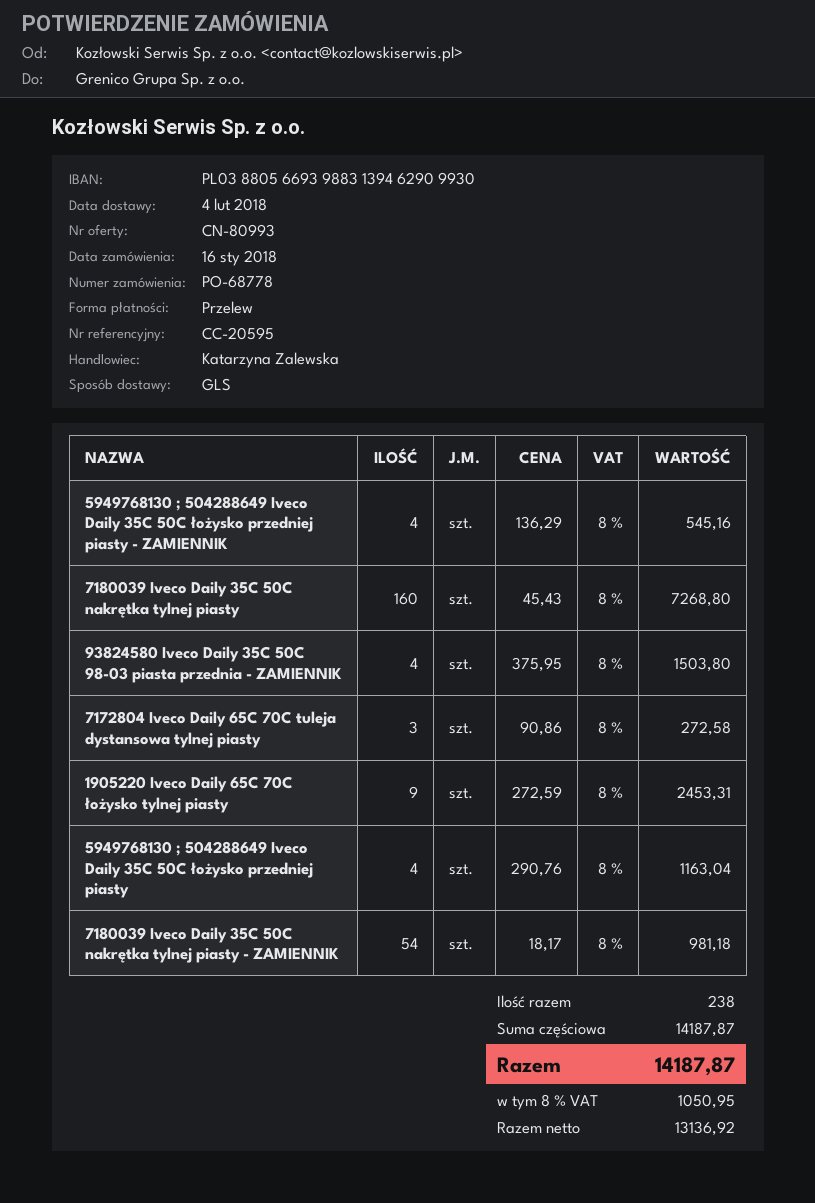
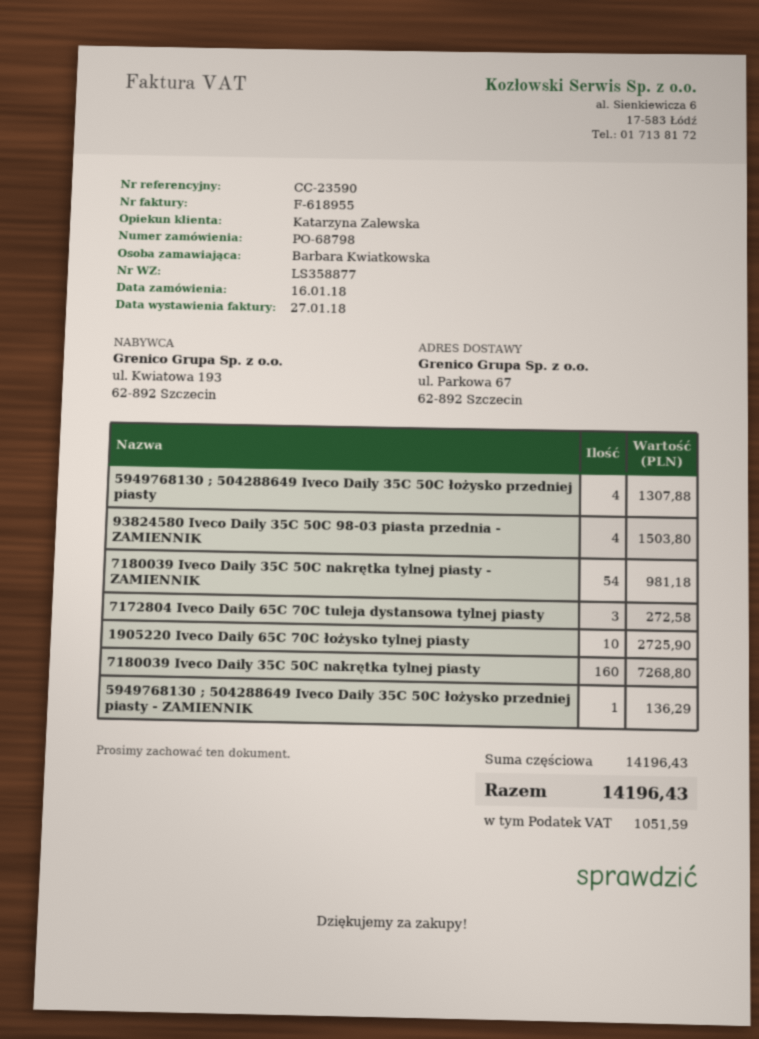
order number: PO-68778 -> PO-68798
reference: CC-20595 -> CC-23590
5949768130 ; 504288649 Iveco Daily 35C 50C łożysko przedniej piasty - ZAMIENNIK: 4 for 545.16 -> 1 for 136.29
1905220 Iveco Daily 65C 70C łożysko tylnej piasty: 9 for 2453.31 -> 10 for 2725.90
5949768130 ; 504288649 Iveco Daily 35C 50C łożysko przedniej piasty: 4 for 1163.04 -> 4 for 1307.88
subtotal: 14187.87 -> 14196.43
tax: 1050.95 -> 1051.59
total: 14187.87 -> 14196.43

